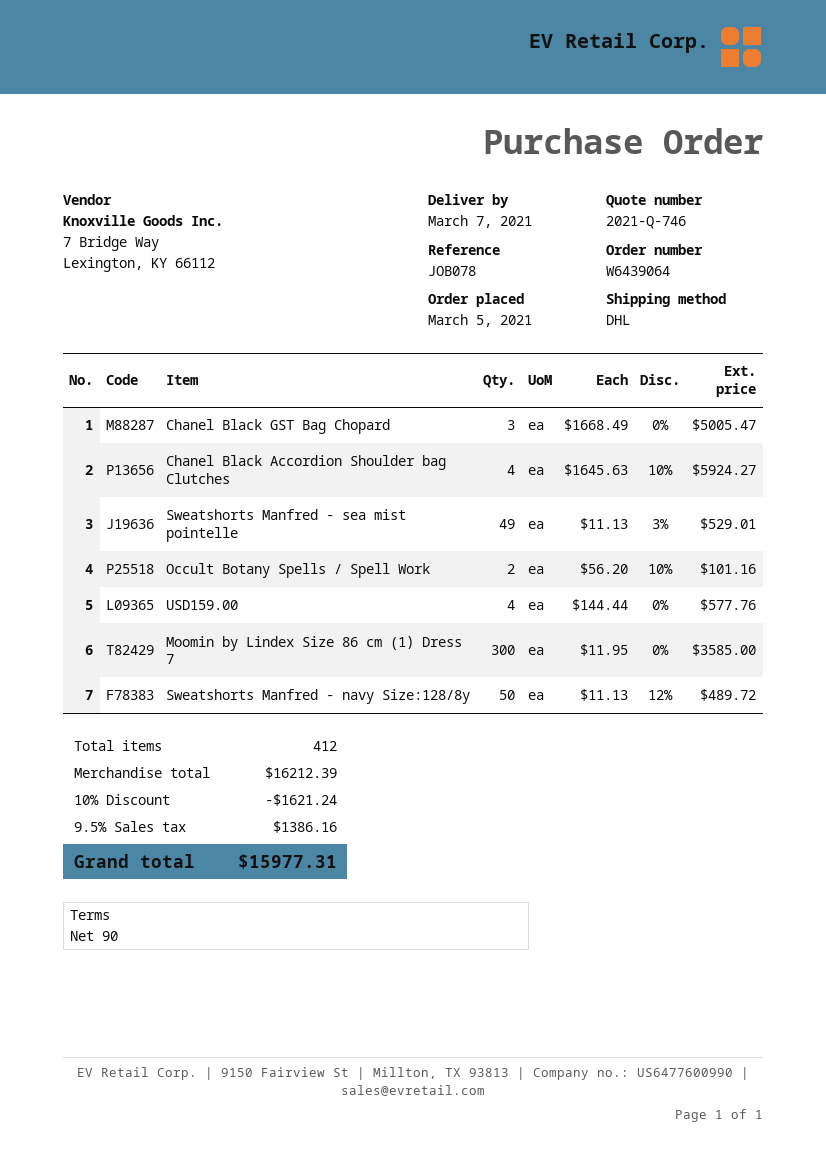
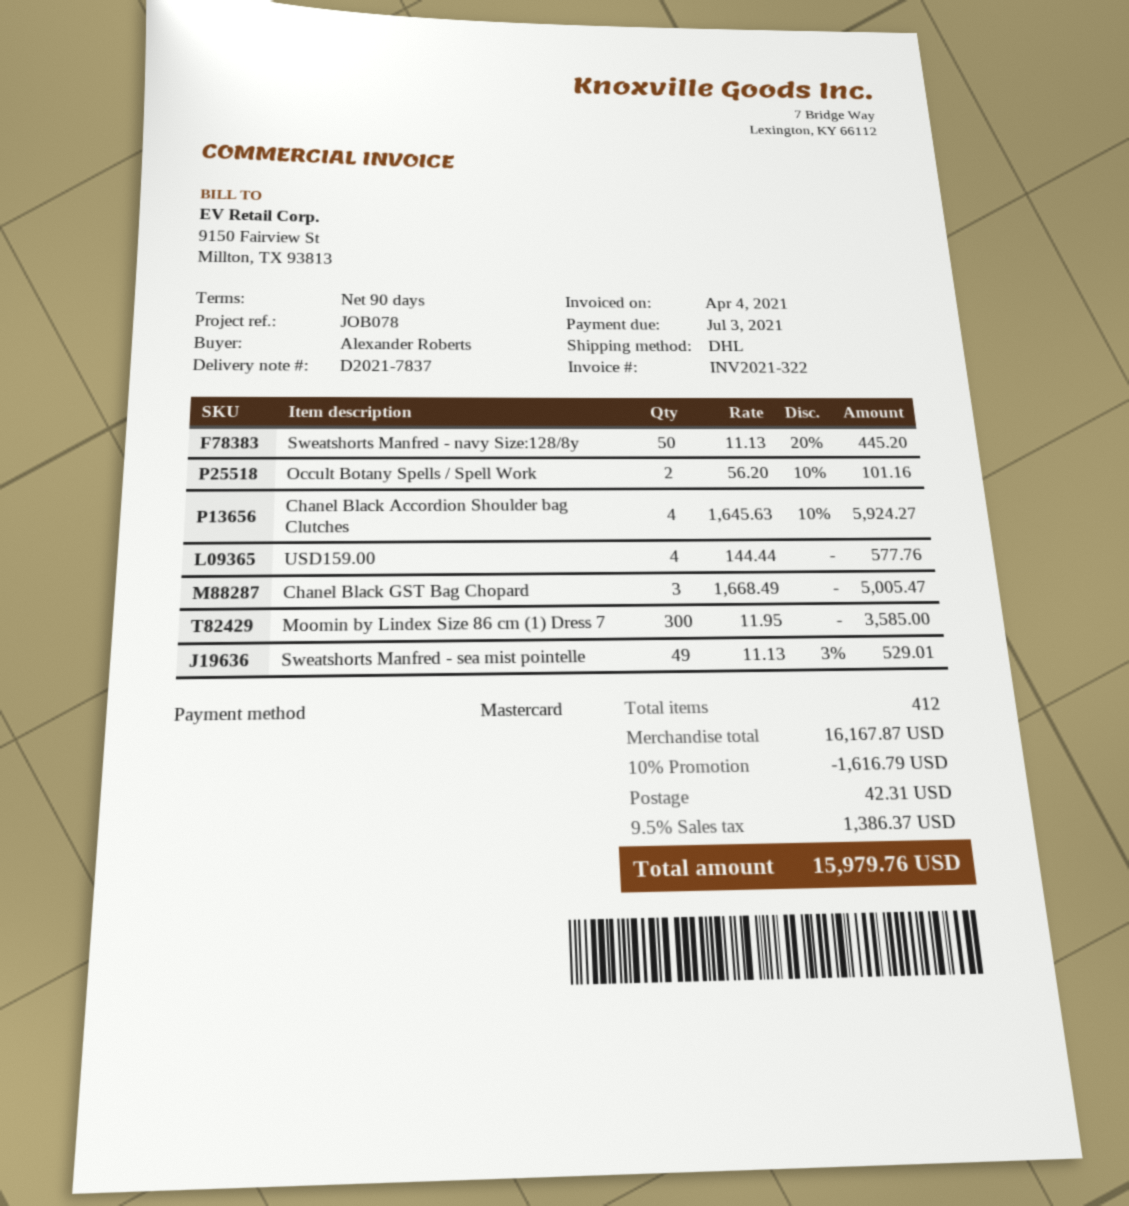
Sweatshorts Manfred - navy Size:128/8y: 50 x 11.13 - 12% = 489.72 -> 50 x 11.13 - 20% = 445.20
subtotal: 16212.39 -> 16167.87
discount: 10% = 1621.24 -> 10% = 1616.79
shipping: none -> 42.31
tax: 9.5% = 1386.16 -> 9.5% = 1386.37
total: 15977.31 -> 15979.76

